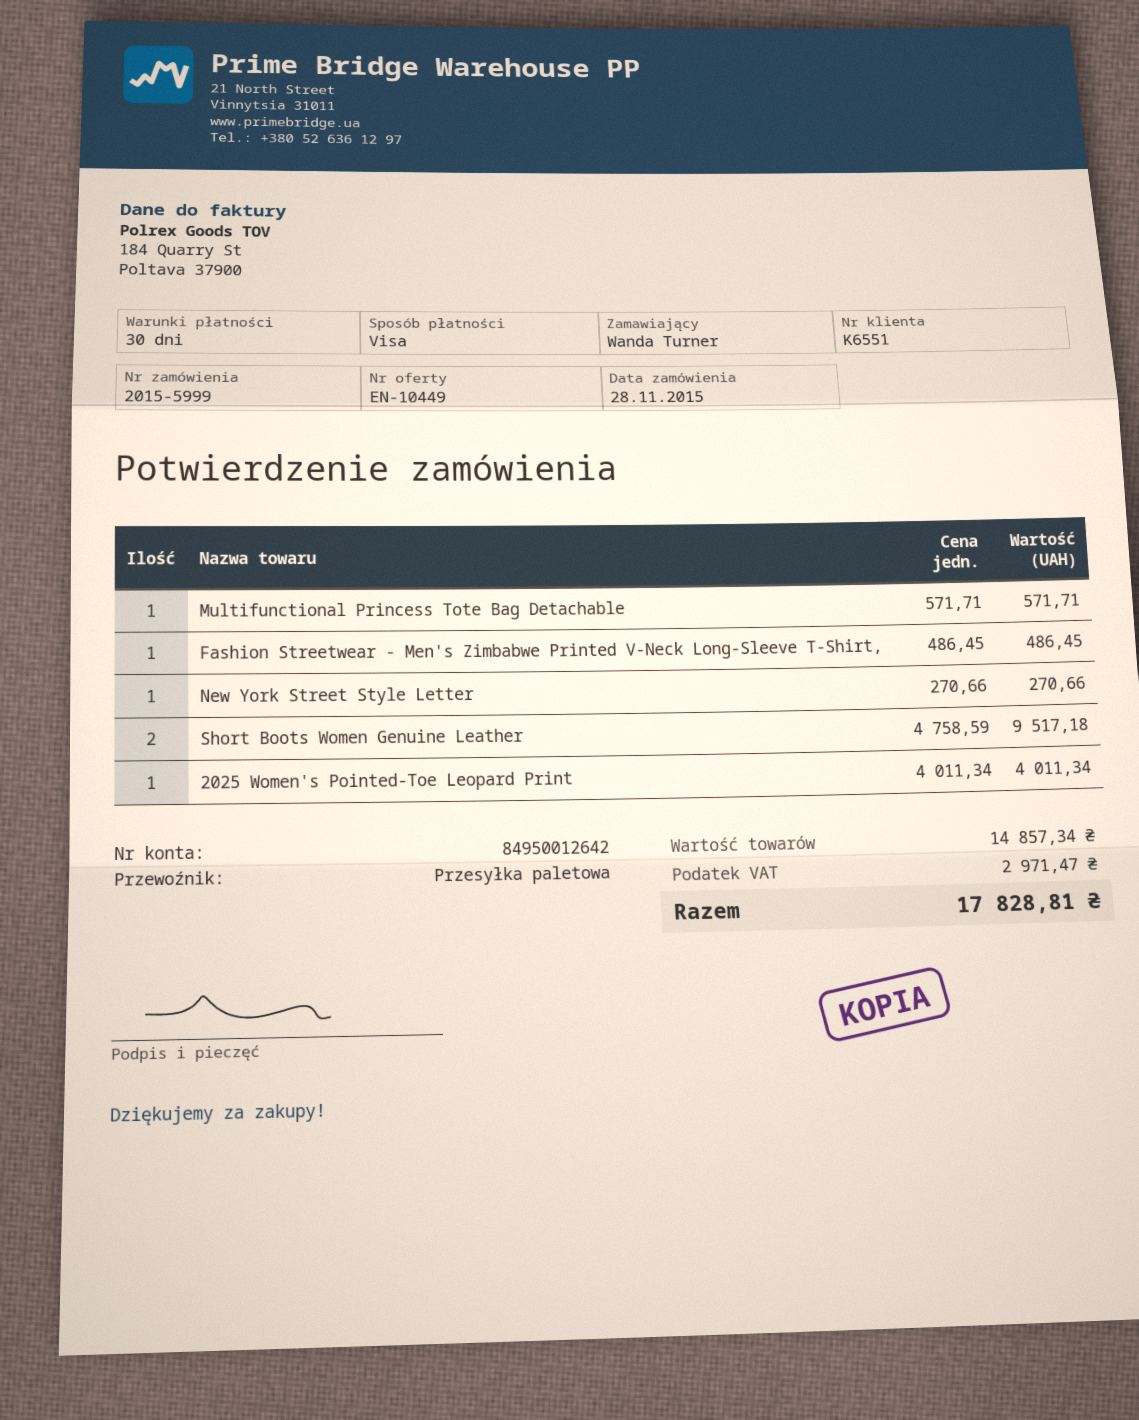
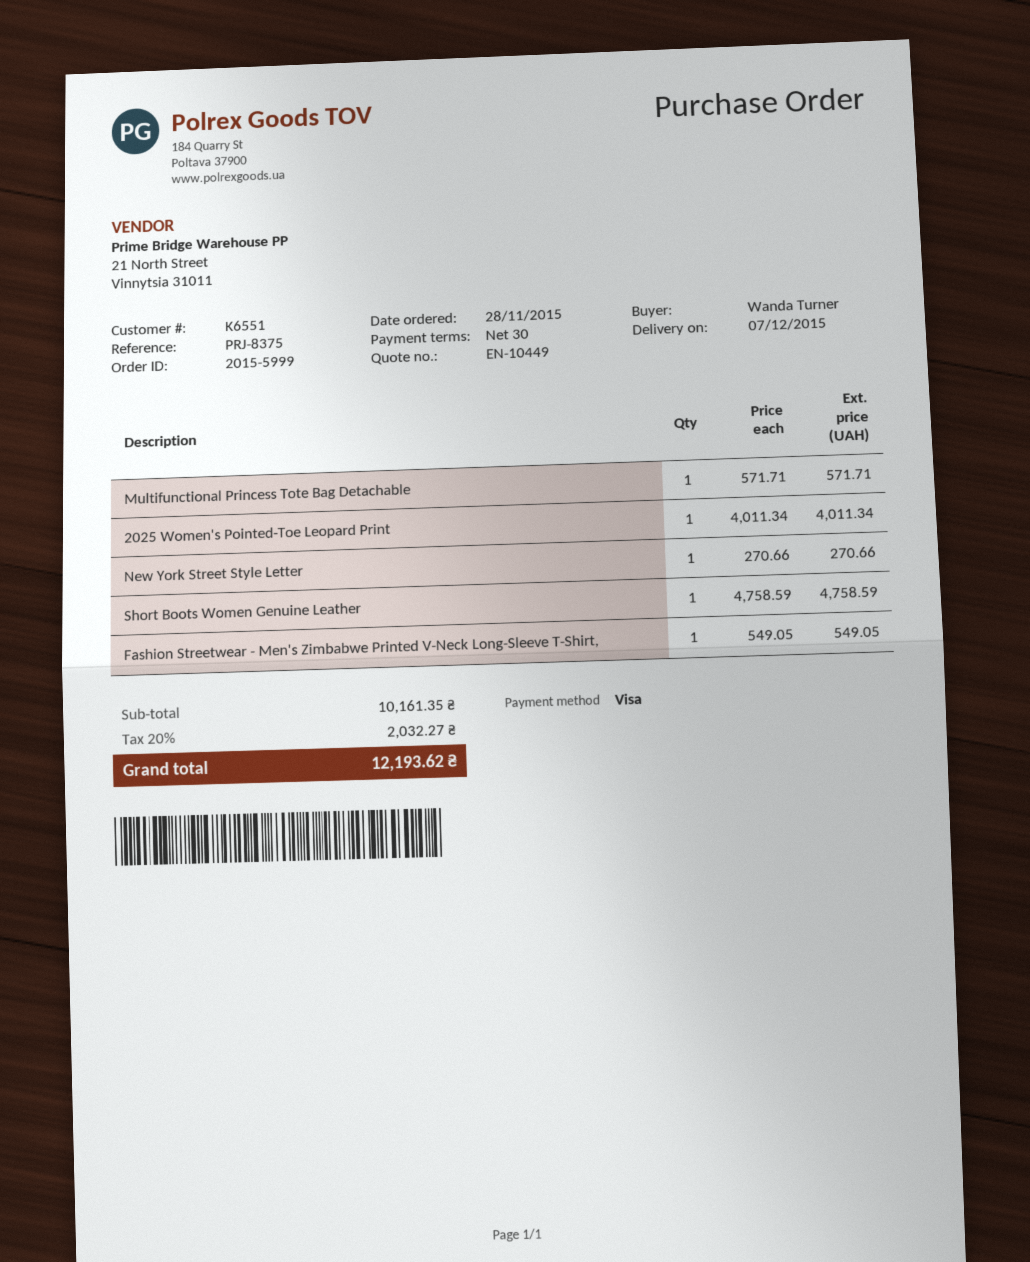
Fashion Streetwear - Men's Zimbabwe Printed V-Neck Long-Sleeve T-Shirt,: 1 x 486.45 = 486.45 -> 1 x 549.05 = 549.05
Short Boots Women Genuine Leather: 2 x 4758.59 = 9517.18 -> 1 x 4758.59 = 4758.59
subtotal: 14857.34 -> 10161.35
tax: 2971.47 -> 2032.27
total: 17828.81 -> 12193.62

